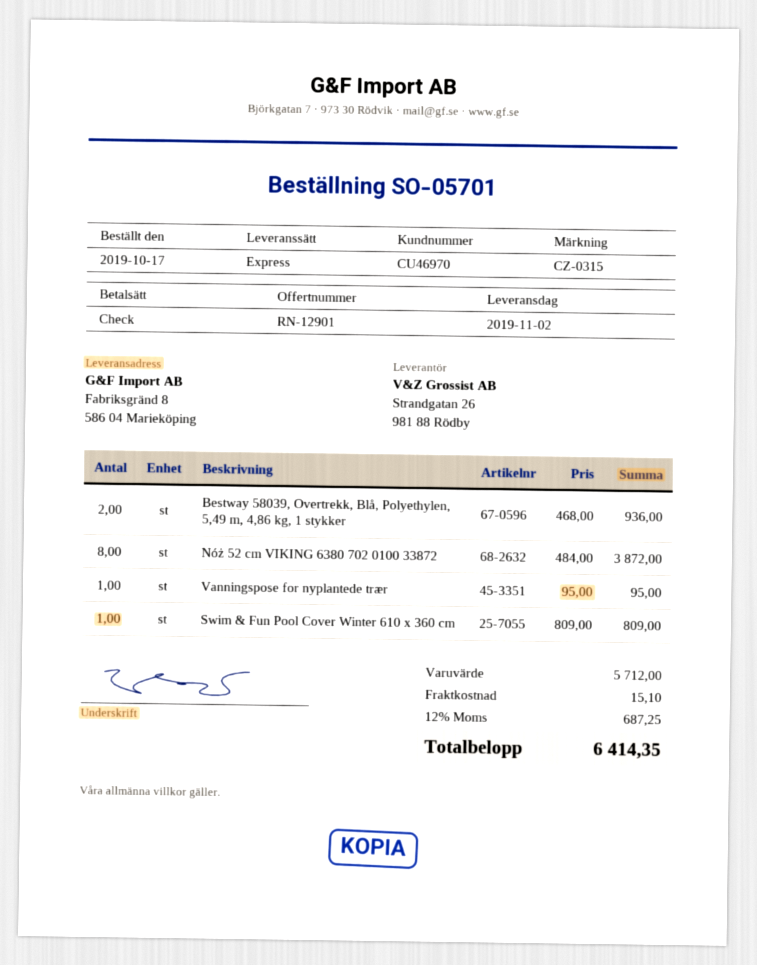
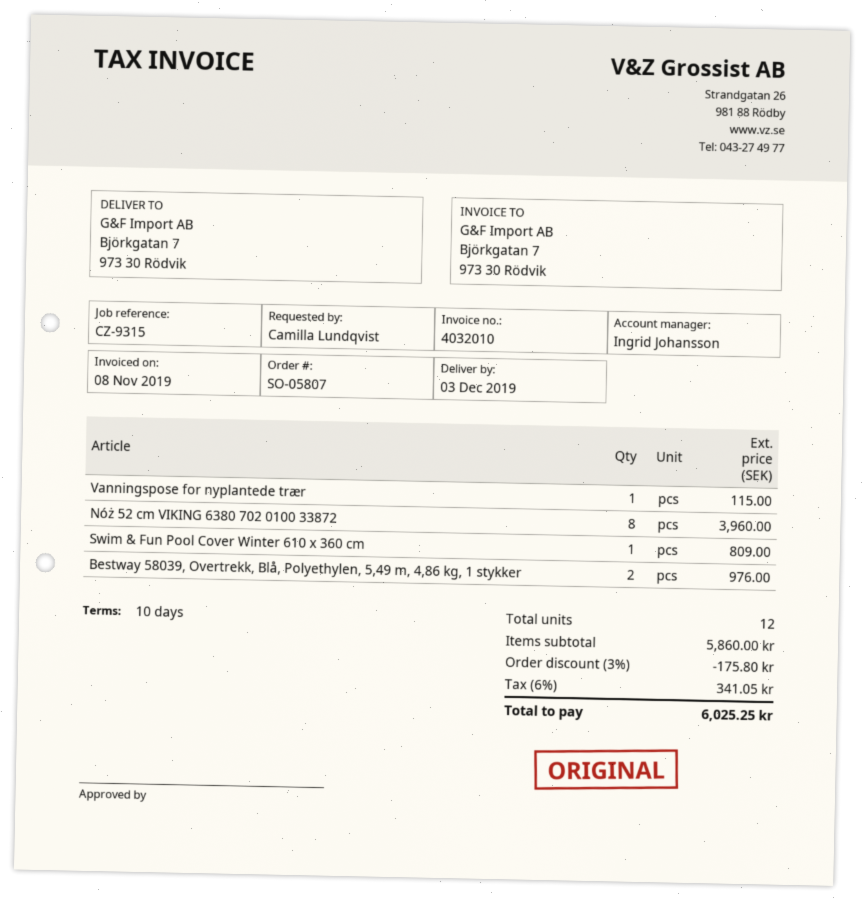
order number: SO-05701 -> SO-05807
delivery date: 2019-11-02 -> 2019-12-03
reference: CZ-0315 -> CZ-9315
ship to: Fabriksgränd 8, 586 04 Marieköping -> Björkgatan 7, 973 30 Rödvik
Bestway 58039, Overtrekk, Blå, Polyethylen, 5,49 m, 4,86 kg, 1 stykker: 2 for 936.00 -> 2 for 976.00
Nóż 52 cm VIKING 6380 702 0100 33872: 8 for 3872.00 -> 8 for 3960.00
Vanningspose for nyplantede trær: 1 for 95.00 -> 1 for 115.00
subtotal: 5712.00 -> 5860.00
discount: none -> 3% = 175.80
shipping: 15.10 -> none
tax: 12% = 687.25 -> 6% = 341.05
total: 6414.35 -> 6025.25

